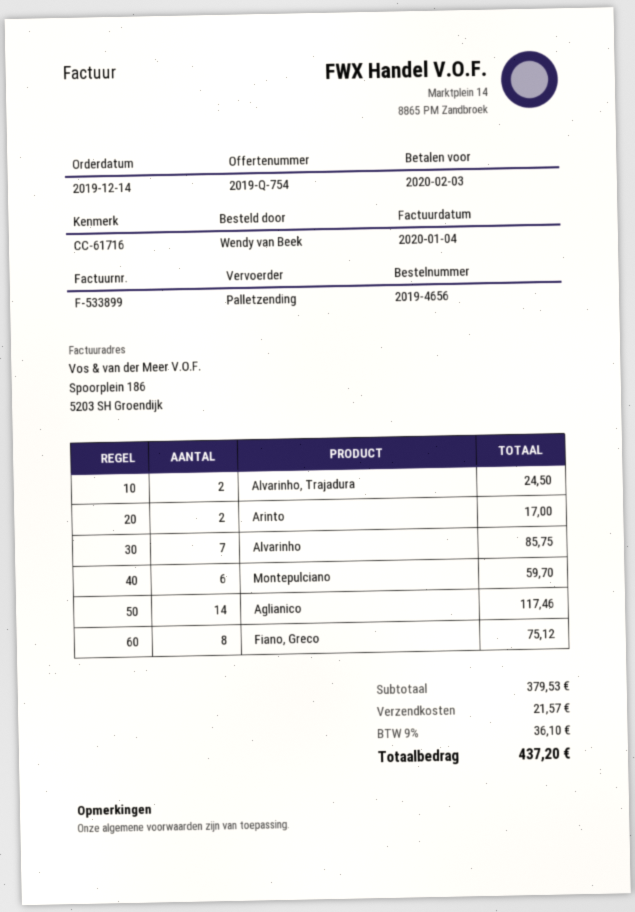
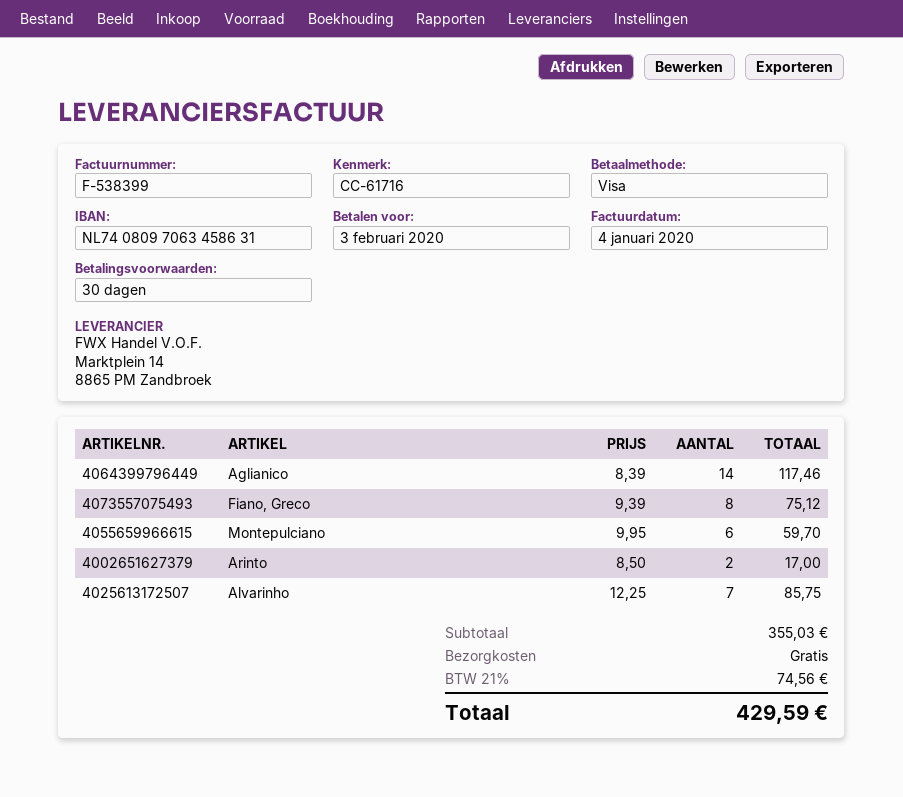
invoice number: F-533899 -> F-538399
Alvarinho, Trajadura: 2 for 24.50 -> none
subtotal: 379.53 -> 355.03
shipping: 21.57 -> 0.00
tax: 9% = 36.10 -> 21% = 74.56
total: 437.20 -> 429.59

